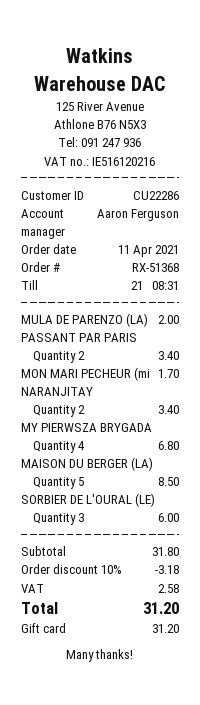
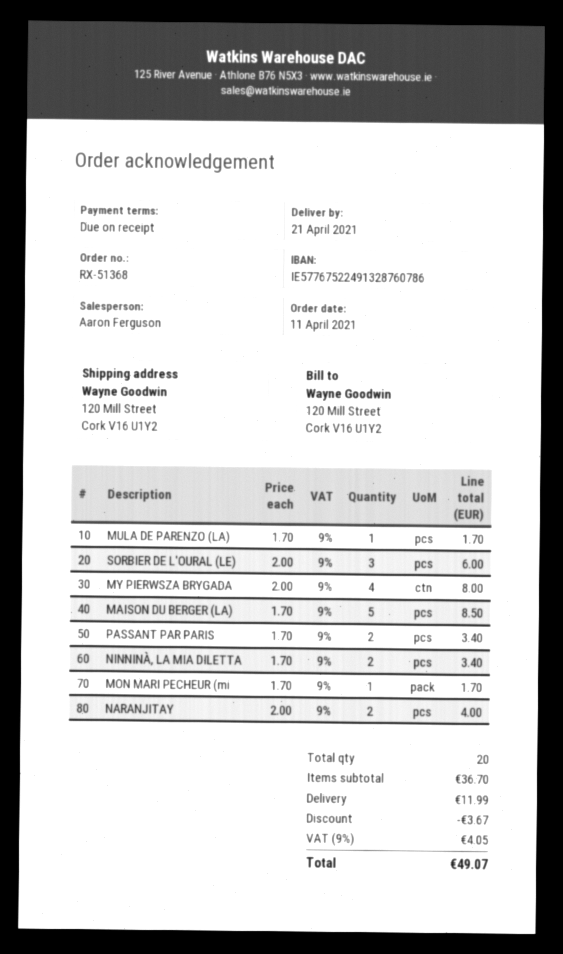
MULA DE PARENZO (LA): 1 for 2.00 -> 1 for 1.70
NARANJITAY: 2 for 3.40 -> 2 for 4.00
MY PIERWSZA BRYGADA: 4 for 6.80 -> 4 for 8.00
NINNINÀ, LA MIA DILETTA: none -> 2 for 3.40
subtotal: 31.80 -> 36.70
discount: 3.18 -> 3.67
shipping: none -> 11.99
tax: 2.58 -> 4.05
total: 31.20 -> 49.07

